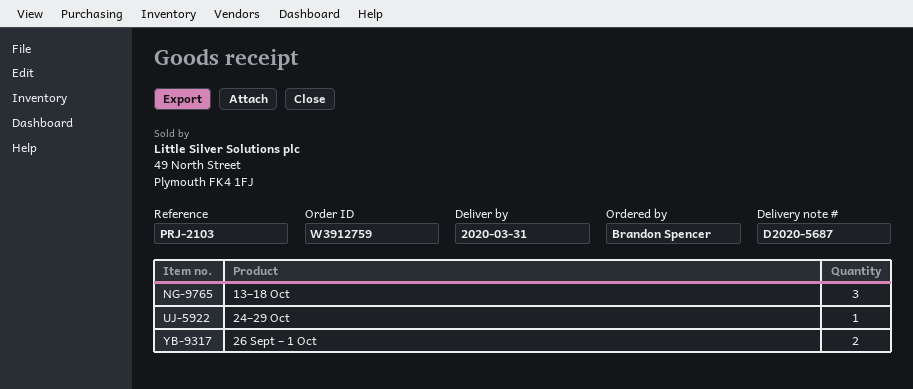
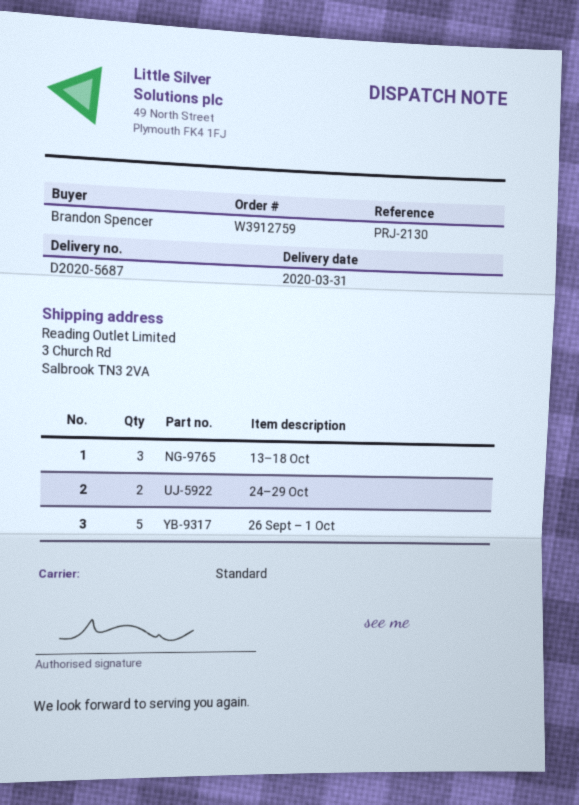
reference: PRJ-2103 -> PRJ-2130
24–29 Oct: 1 -> 2
26 Sept – 1 Oct: 2 -> 5

